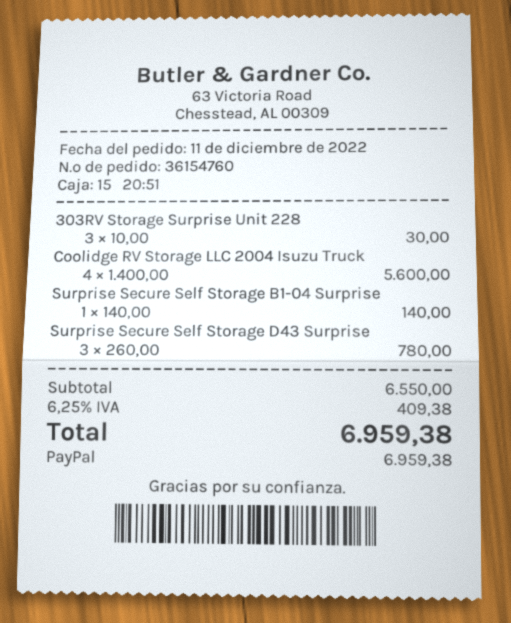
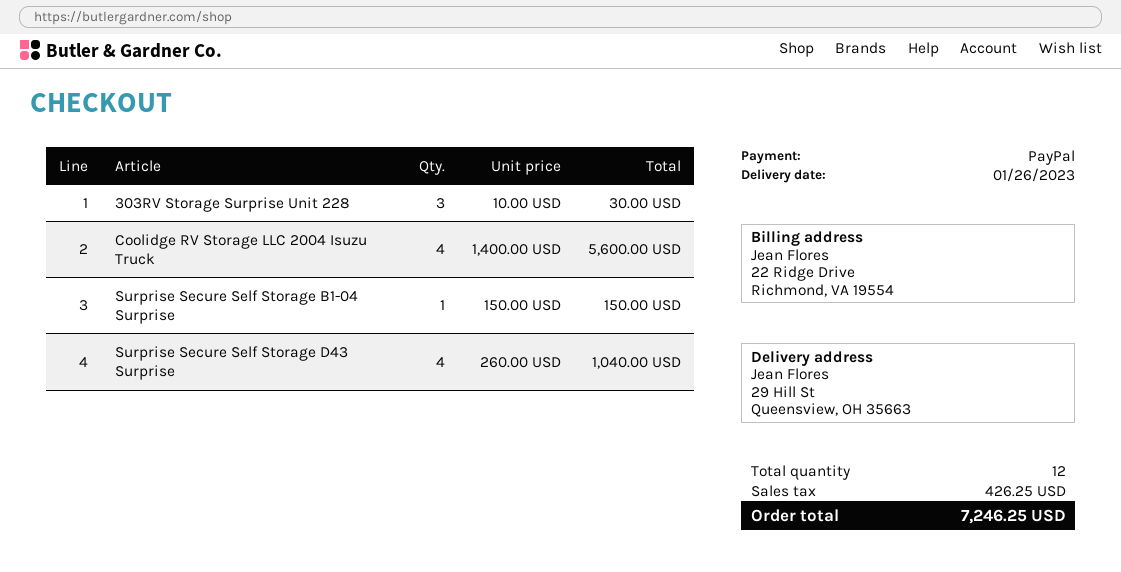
Surprise Secure Self Storage B1-04 Surprise: 1 x 140.00 = 140.00 -> 1 x 150.00 = 150.00
Surprise Secure Self Storage D43 Surprise: 3 x 260.00 = 780.00 -> 4 x 260.00 = 1040.00
tax: 409.38 -> 426.25
total: 6959.38 -> 7246.25

